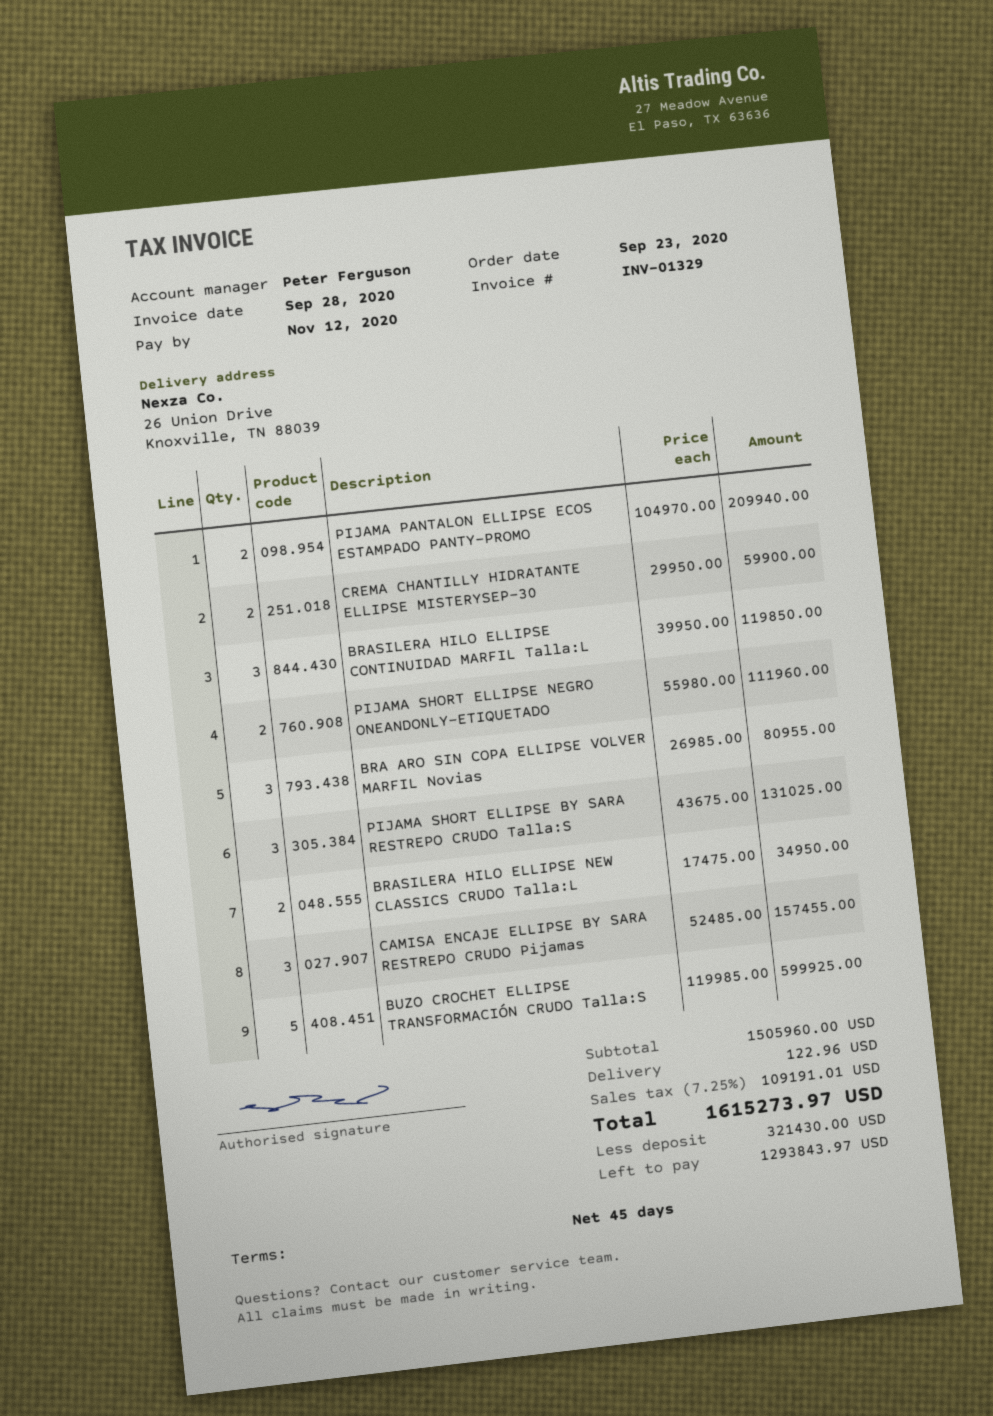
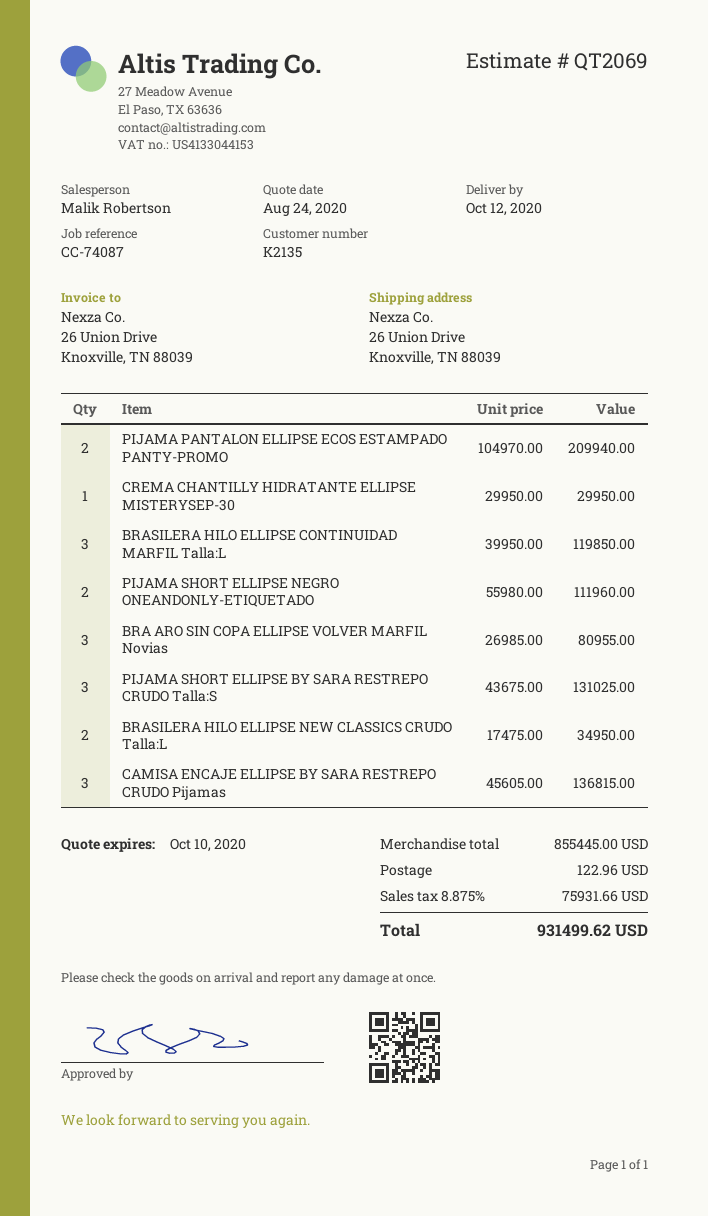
sales rep: Peter Ferguson -> Malik Robertson
CREMA CHANTILLY HIDRATANTE ELLIPSE MISTERYSEP-30: 2 x 29950.00 = 59900.00 -> 1 x 29950.00 = 29950.00
CAMISA ENCAJE ELLIPSE BY SARA RESTREPO CRUDO Pijamas: 3 x 52485.00 = 157455.00 -> 3 x 45605.00 = 136815.00
BUZO CROCHET ELLIPSE TRANSFORMACIÓN CRUDO Talla:S: 5 x 119985.00 = 599925.00 -> none
subtotal: 1505960.00 -> 855445.00
tax: 7.25% = 109191.01 -> 8.875% = 75931.66
total: 1615273.97 -> 931499.62

